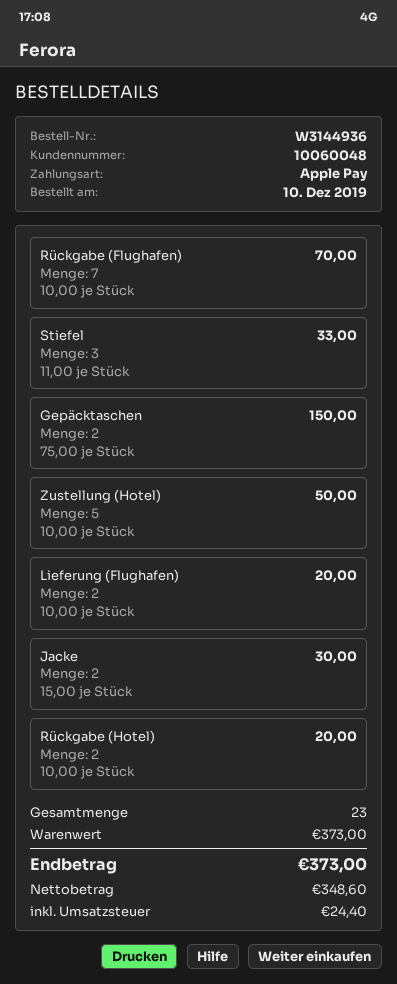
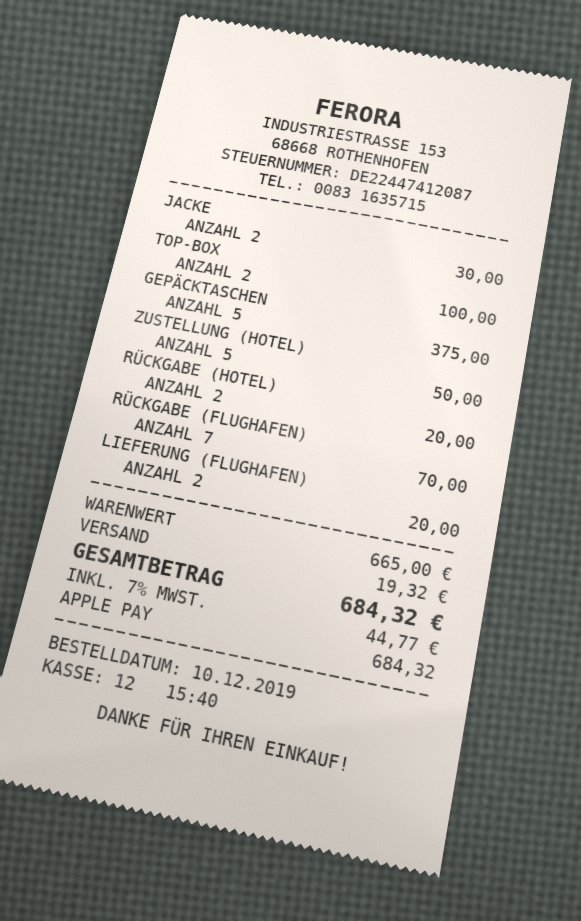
Stiefel: 3 for 33.00 -> none
Gepäcktaschen: 2 for 150.00 -> 5 for 375.00
TOP-BOX: none -> 2 for 100.00
subtotal: 373.00 -> 665.00
shipping: none -> 19.32
tax: 24.40 -> 44.77
total: 373.00 -> 684.32

